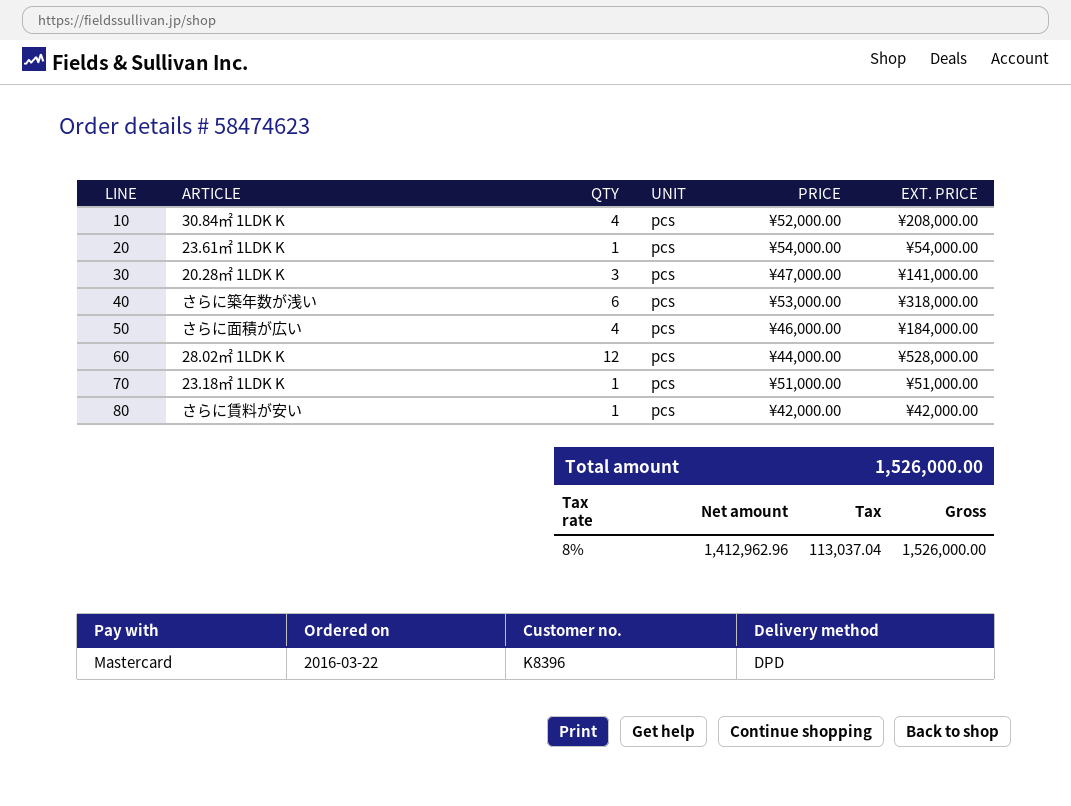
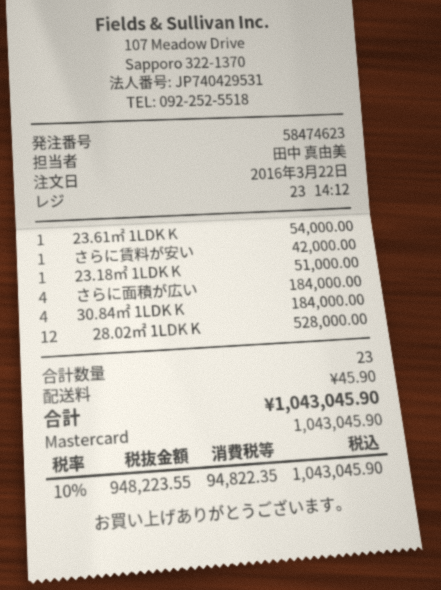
30.84㎡ 1LDK K: 4 for 208000.00 -> 4 for 184000.00
20.28㎡ 1LDK K: 3 for 141000.00 -> none
さらに築年数が浅い: 6 for 318000.00 -> none
shipping: none -> 45.90
net: 1412962.96 -> 948223.55
tax: 8% = 113037.04 -> 10% = 94822.35
total: 1526000.00 -> 1043045.90

